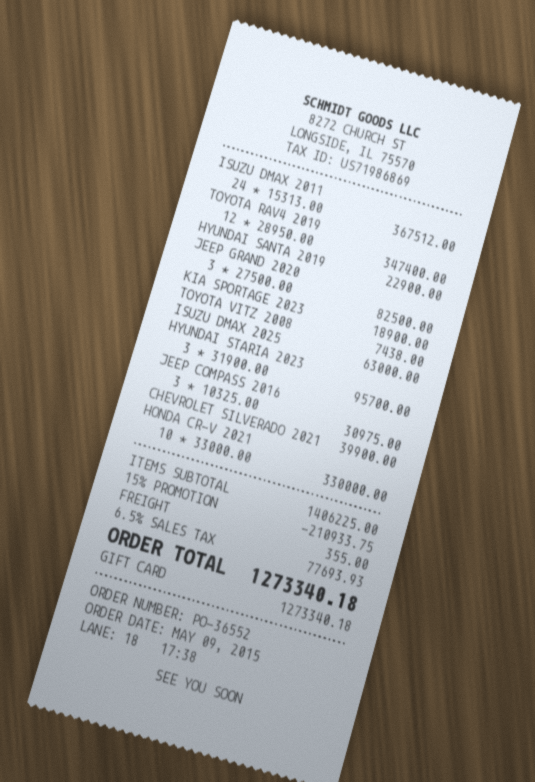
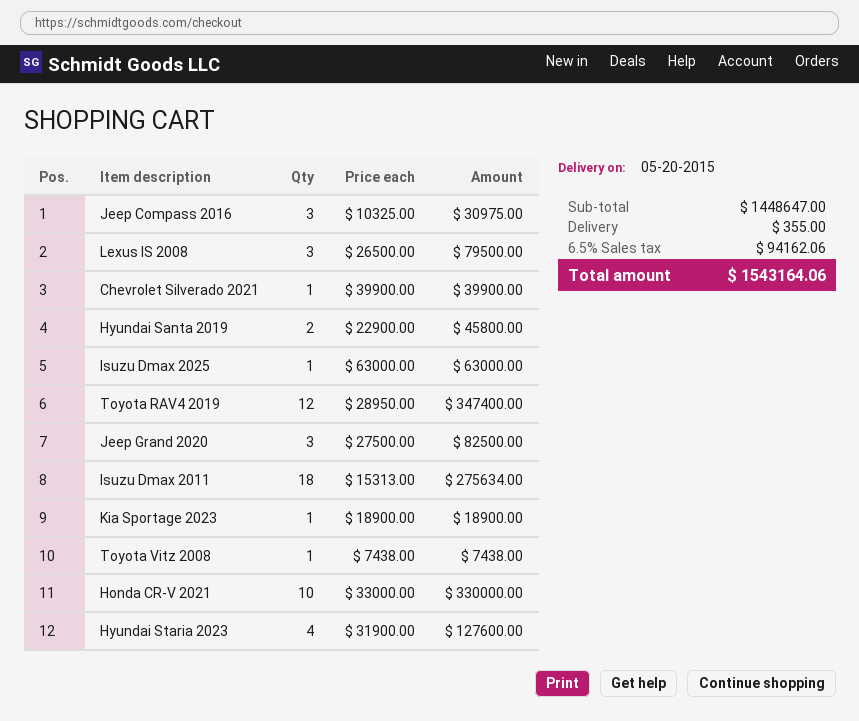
ISUZU DMAX 2011: 24 x 15313.00 = 367512.00 -> 18 x 15313.00 = 275634.00
HYUNDAI SANTA 2019: 1 x 22900.00 = 22900.00 -> 2 x 22900.00 = 45800.00
HYUNDAI STARIA 2023: 3 x 31900.00 = 95700.00 -> 4 x 31900.00 = 127600.00
Lexus IS 2008: none -> 3 x 26500.00 = 79500.00
subtotal: 1406225.00 -> 1448647.00
discount: 15% = 210933.75 -> none
tax: 6.5% = 77693.93 -> 6.5% = 94162.06
total: 1273340.18 -> 1543164.06

